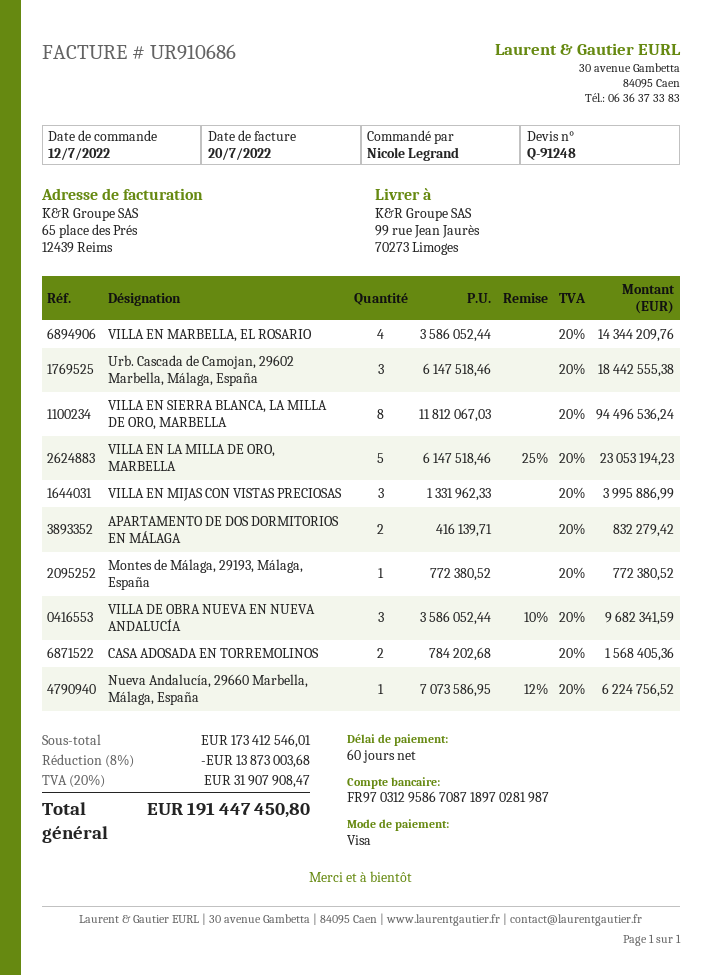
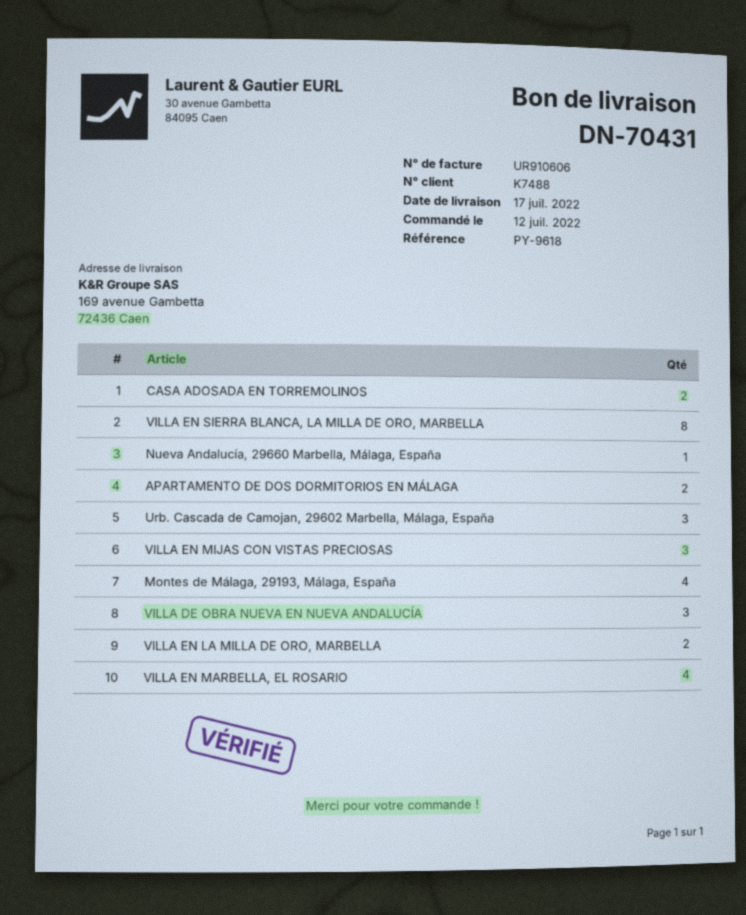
invoice number: UR910686 -> UR910606
ship to: 99 rue Jean Jaurès, 70273 Limoges -> 169 avenue Gambetta, 72436 Caen
VILLA EN LA MILLA DE ORO, MARBELLA: 5 -> 2
Montes de Málaga, 29193, Málaga, España: 1 -> 4

